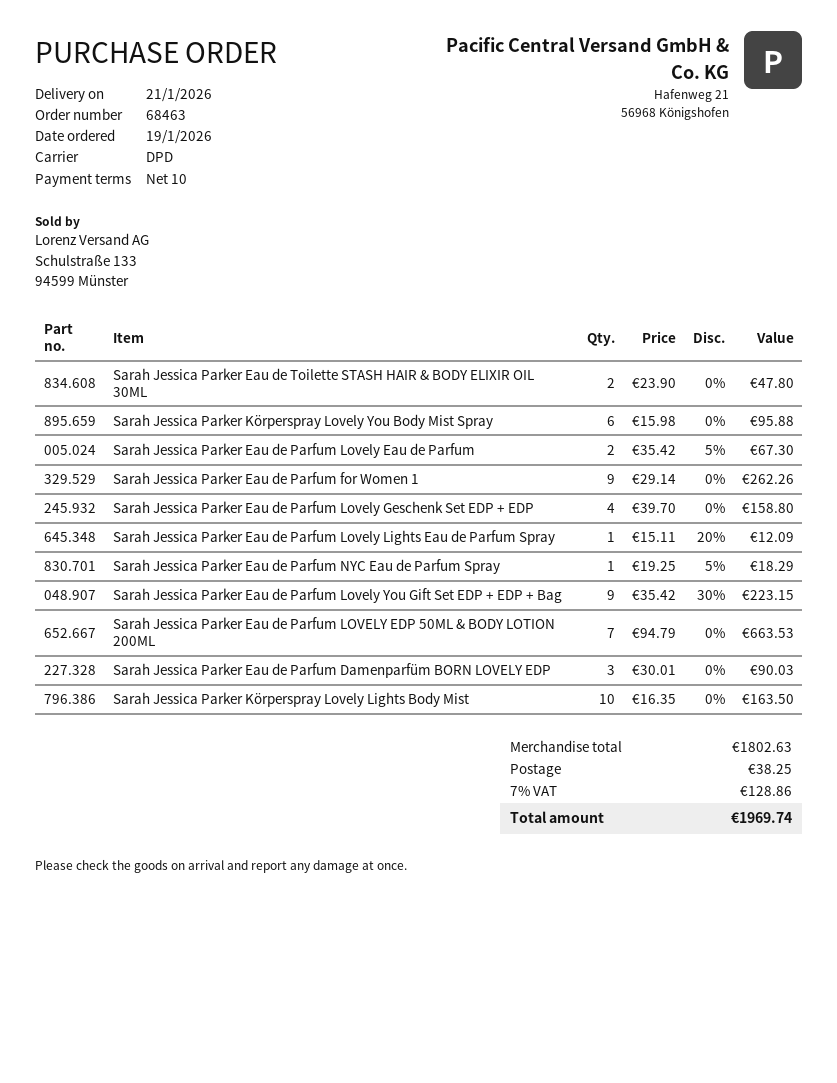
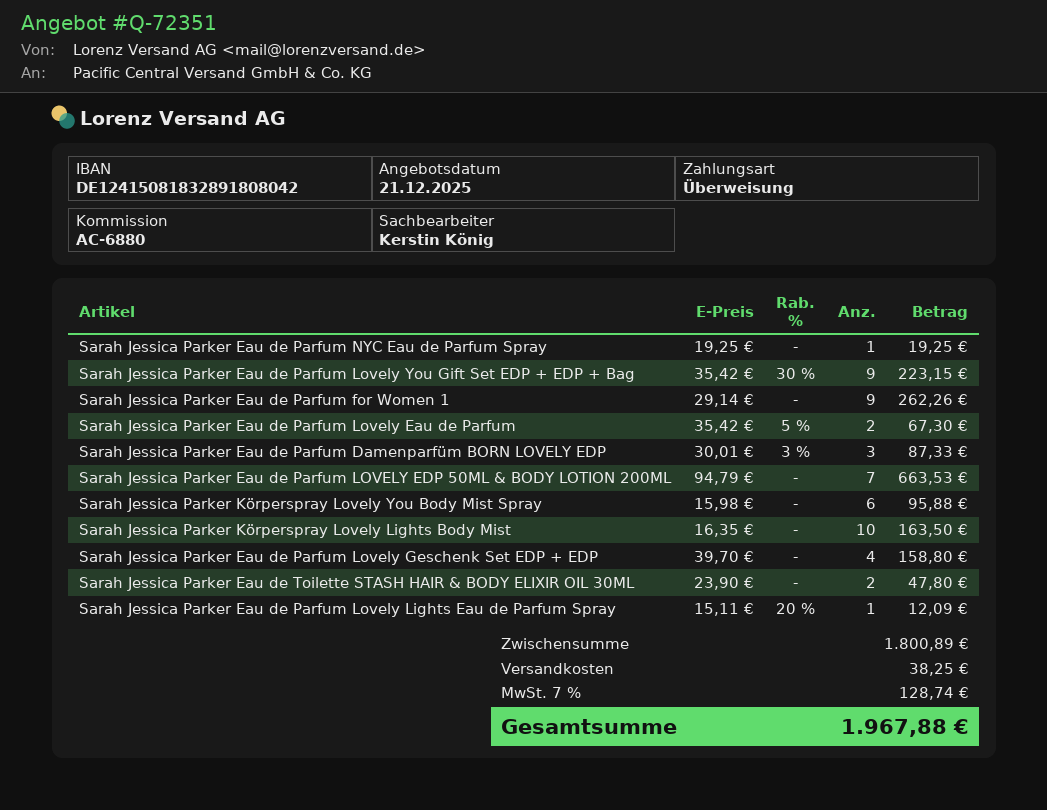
Sarah Jessica Parker Eau de Parfum NYC Eau de Parfum Spray: 1 x 19.25 - 5% = 18.29 -> 1 x 19.25 = 19.25
Sarah Jessica Parker Eau de Parfum Damenparfüm BORN LOVELY EDP: 3 x 30.01 = 90.03 -> 3 x 30.01 - 3% = 87.33
subtotal: 1802.63 -> 1800.89
tax: 7% = 128.86 -> 7% = 128.74
total: 1969.74 -> 1967.88

